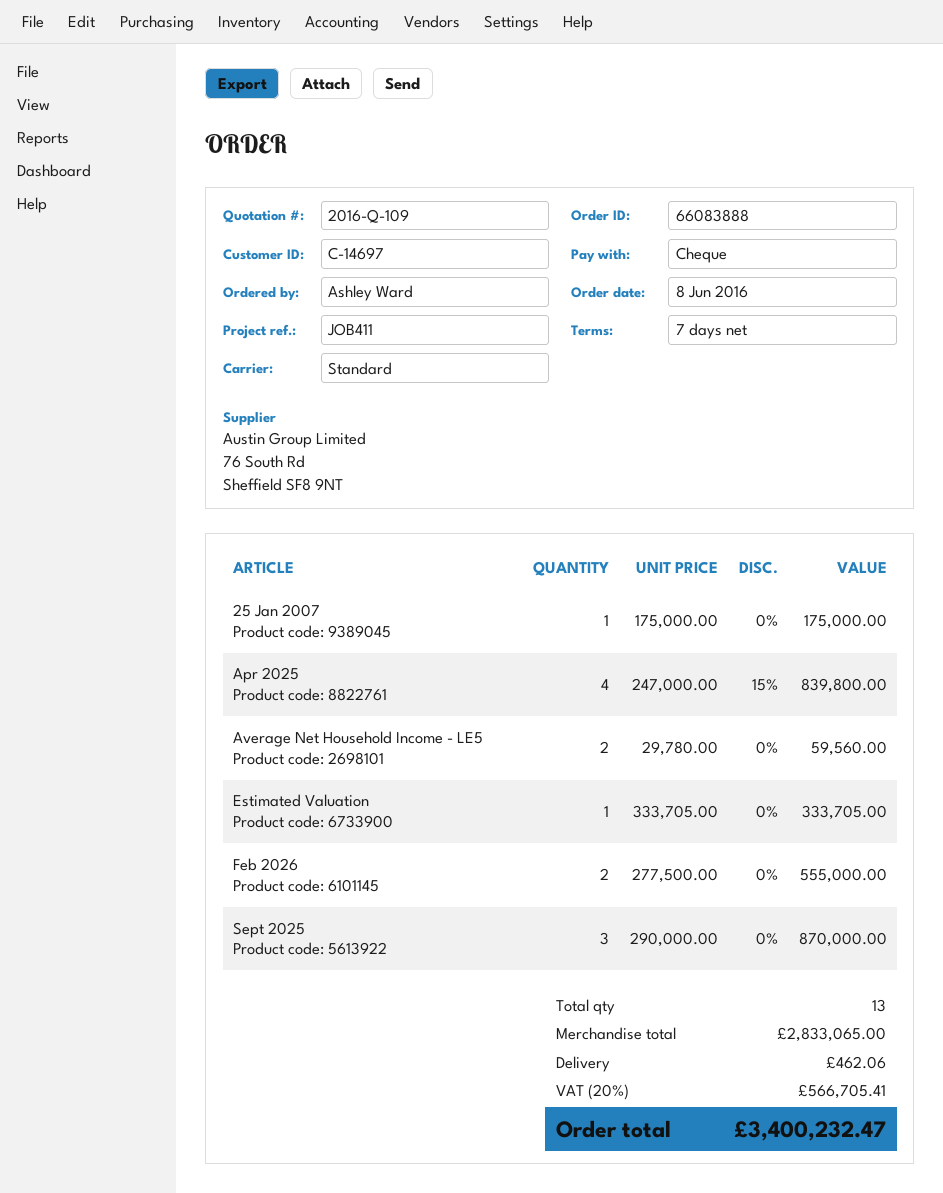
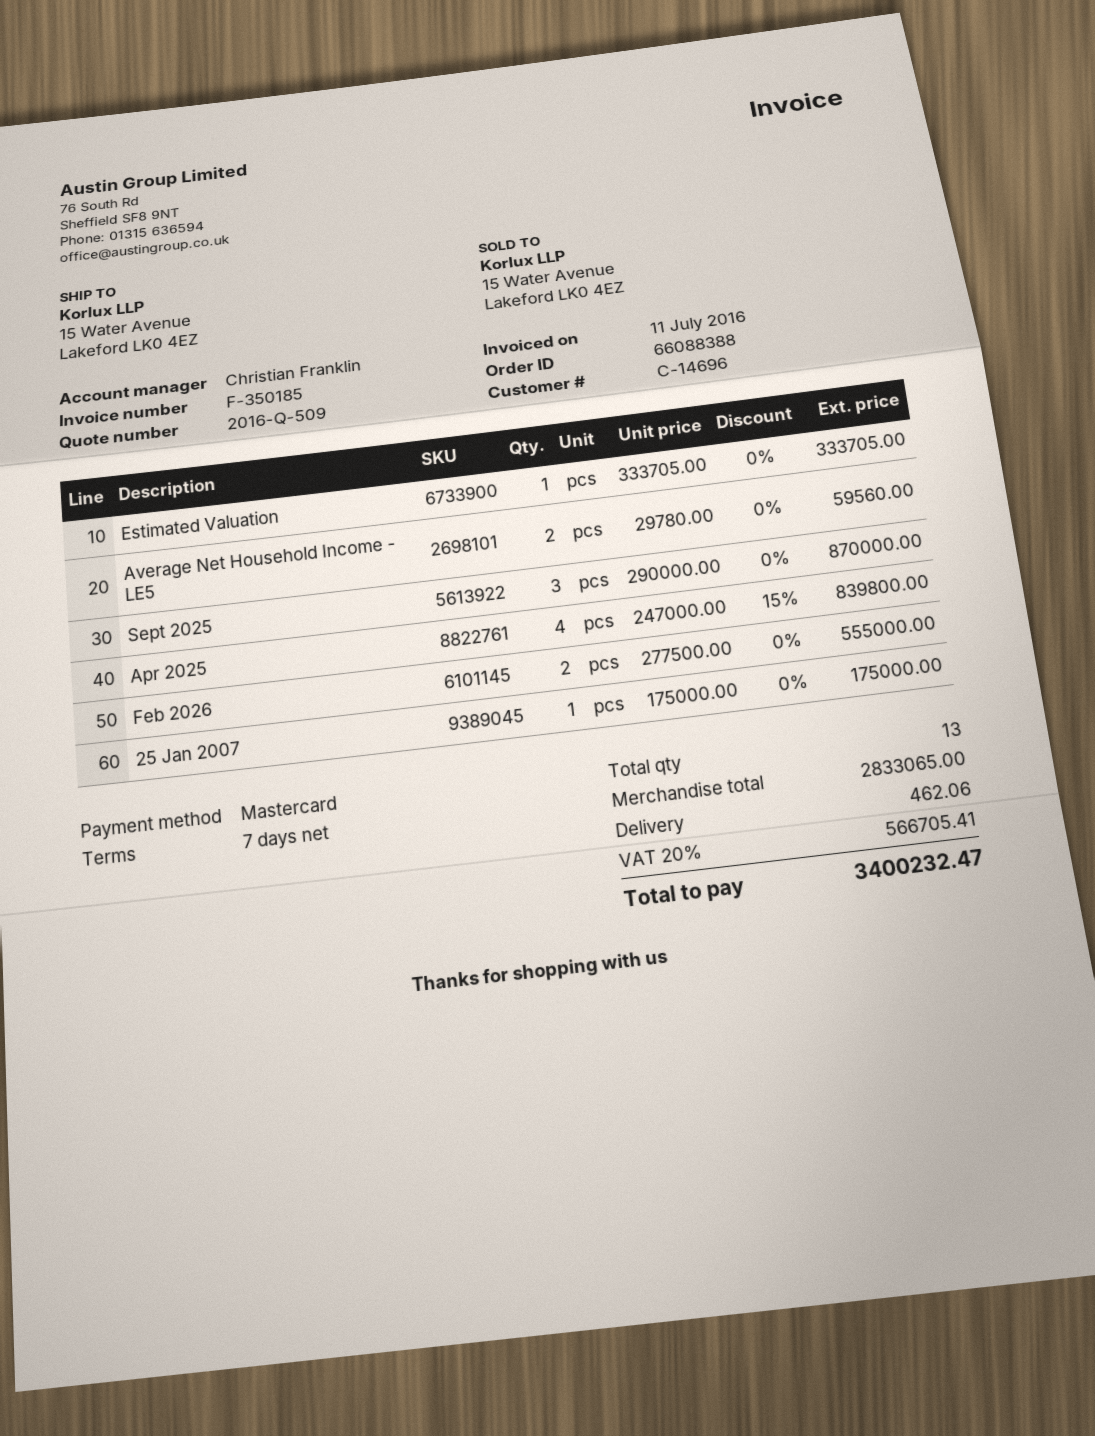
quote number: 2016-Q-109 -> 2016-Q-509
order number: 66083888 -> 66088388
customer number: C-14697 -> C-14696
payment method: cheque -> Mastercard

